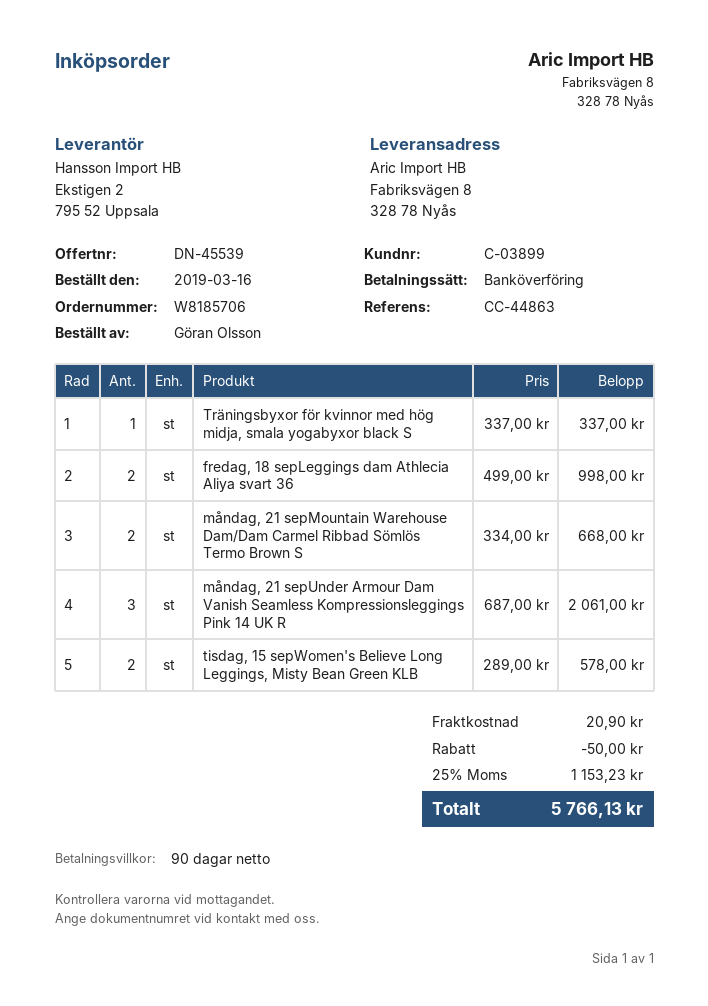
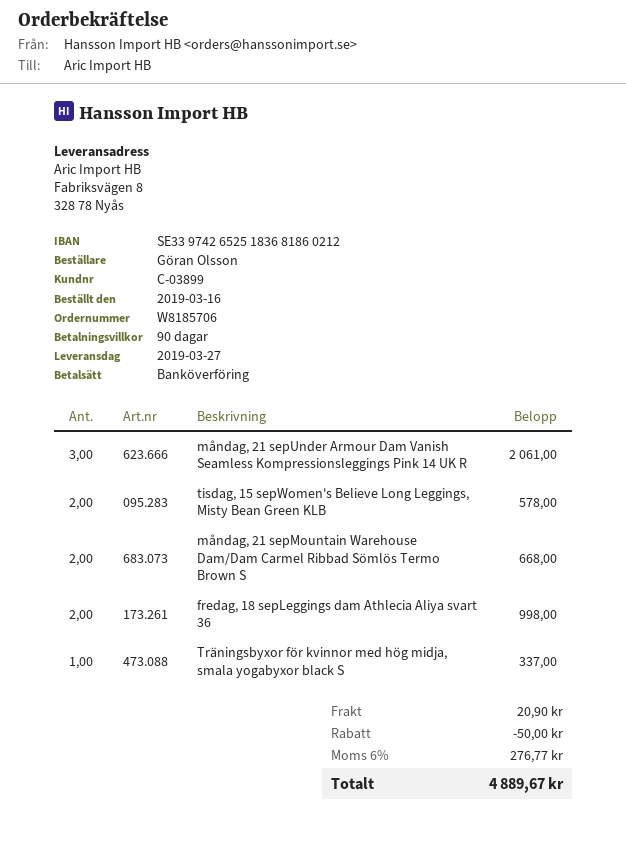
tax: 25% = 1153.23 -> 6% = 276.77
total: 5766.13 -> 4889.67

